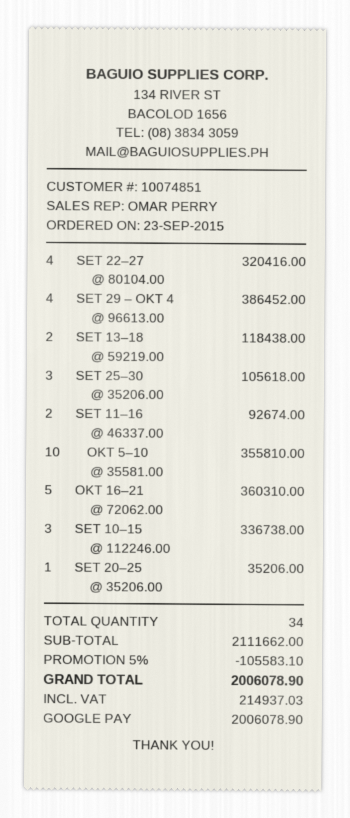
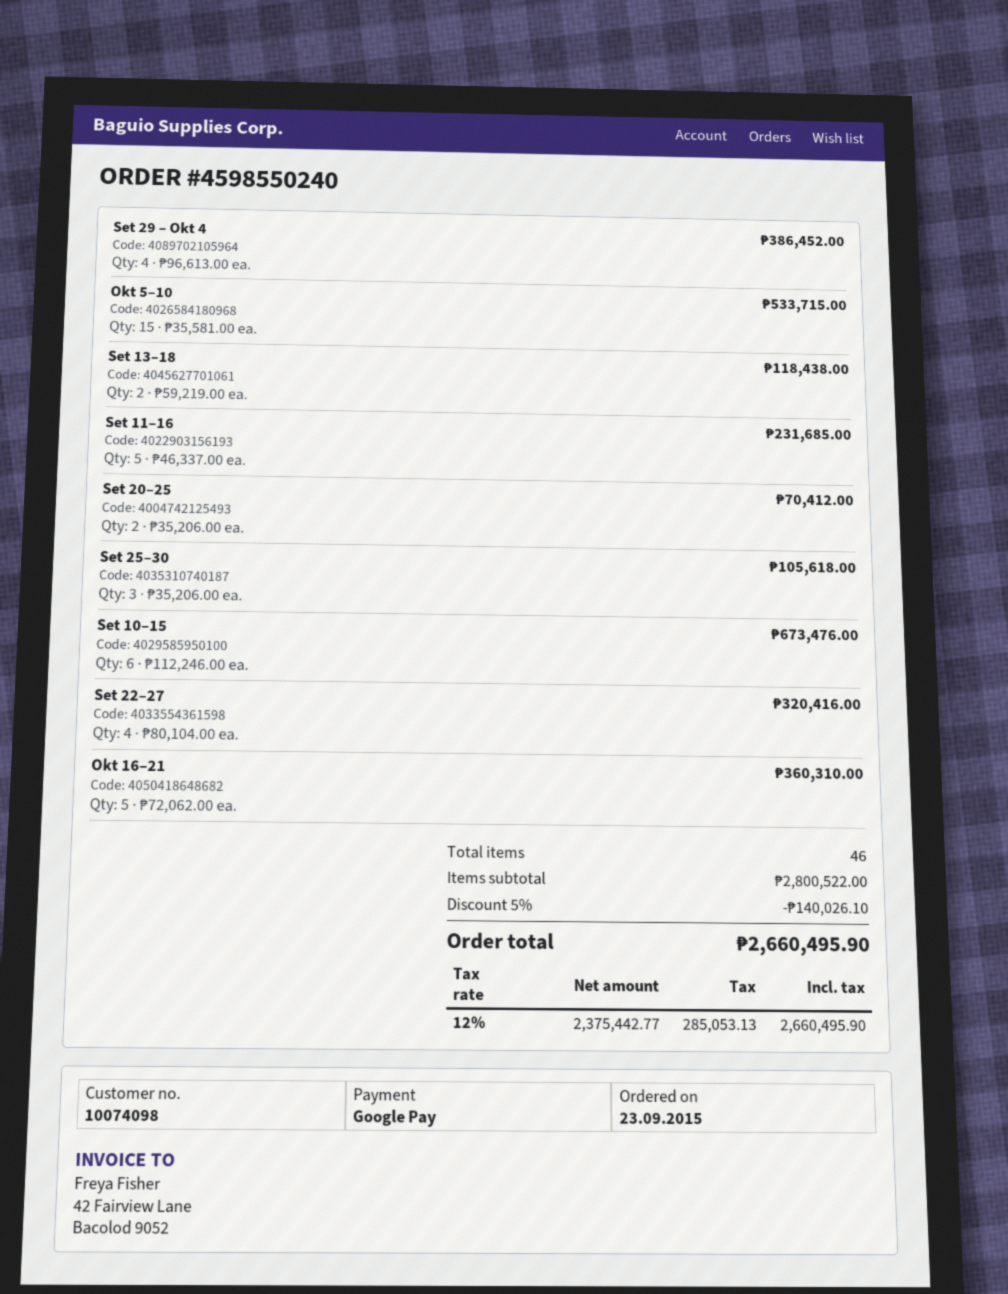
customer number: 10074851 -> 10074098
SET 11–16: 2 x 46337.00 = 92674.00 -> 5 x 46337.00 = 231685.00
OKT 5–10: 10 x 35581.00 = 355810.00 -> 15 x 35581.00 = 533715.00
SET 10–15: 3 x 112246.00 = 336738.00 -> 6 x 112246.00 = 673476.00
SET 20–25: 1 x 35206.00 = 35206.00 -> 2 x 35206.00 = 70412.00
total quantity: 34 -> 46
subtotal: 2111662.00 -> 2800522.00
discount: 5% = 105583.10 -> 5% = 140026.10
tax: 214937.03 -> 285053.13
total: 2006078.90 -> 2660495.90

